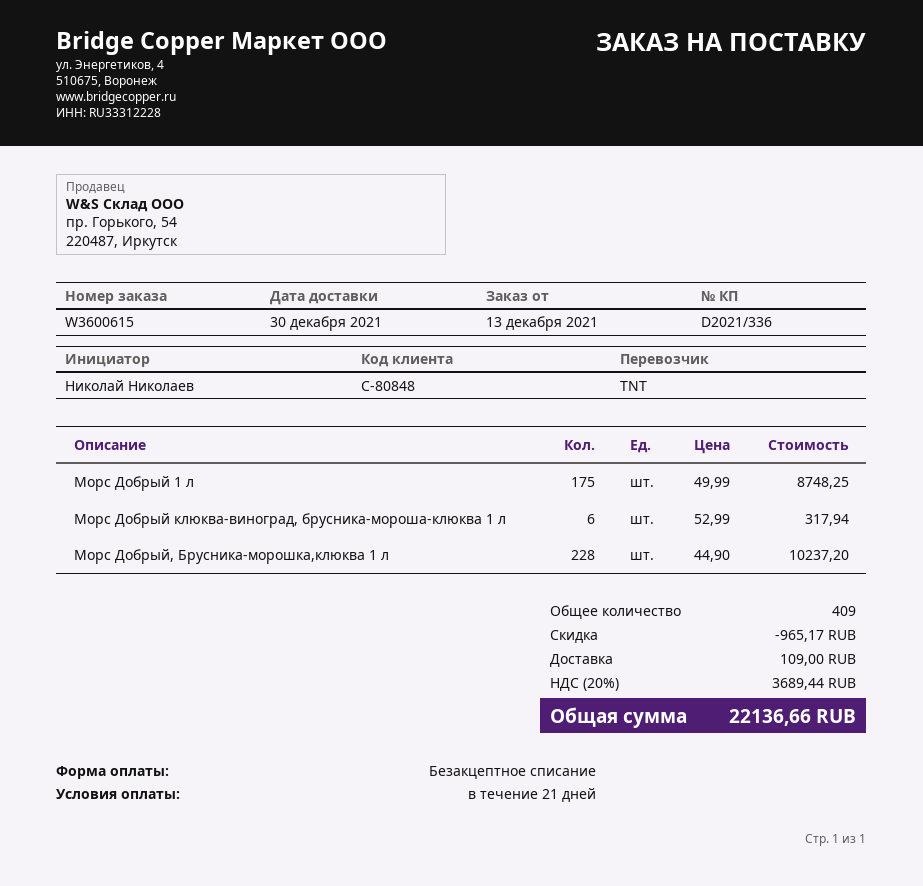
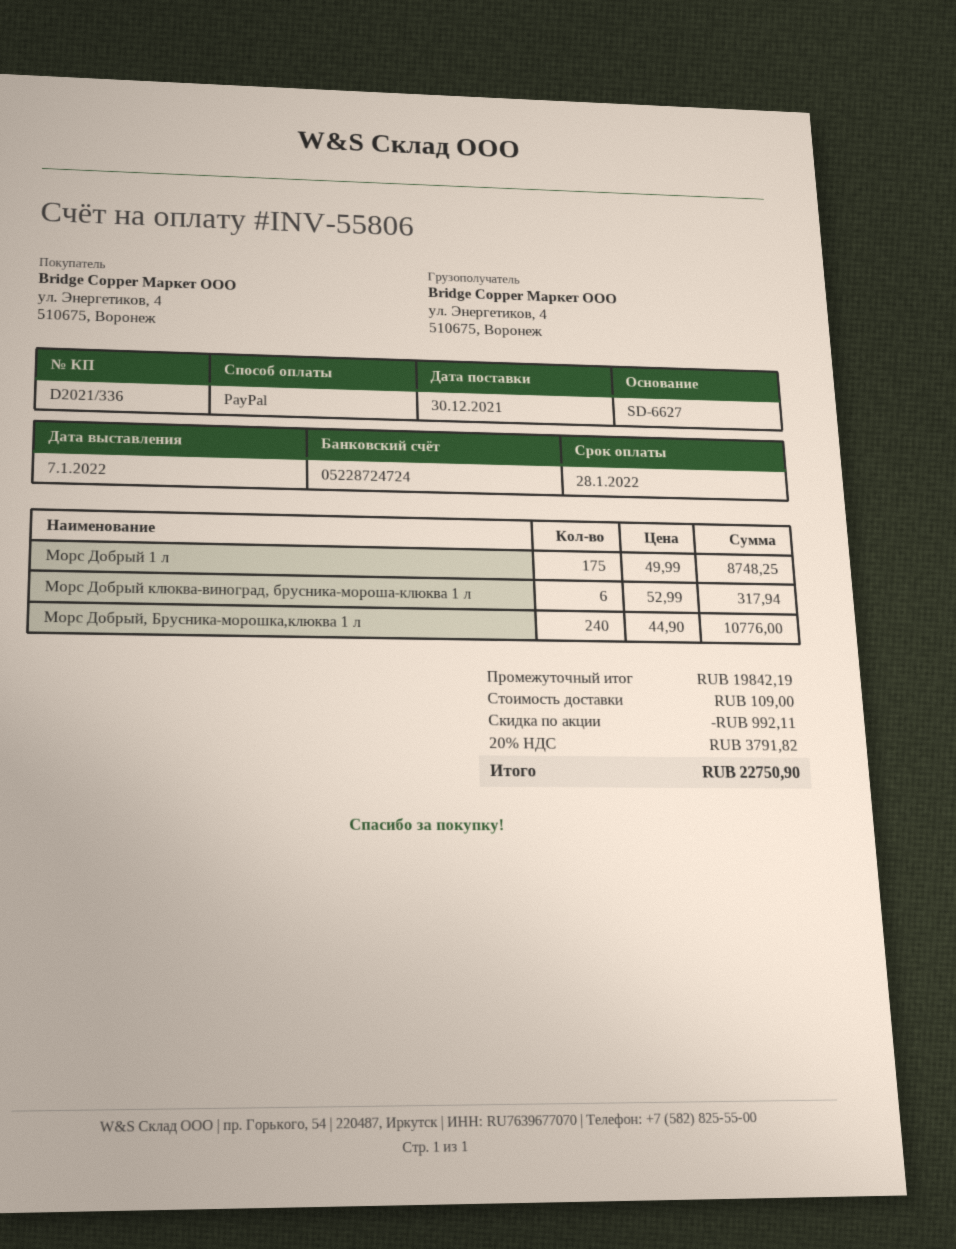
payment method: direct debit -> PayPal
Морс Добрый, Брусника-морошка,клюква 1 л: 228 x 44.90 = 10237.20 -> 240 x 44.90 = 10776.00
discount: 965.17 -> 992.11
tax: 20% = 3689.44 -> 20% = 3791.82
total: 22136.66 -> 22750.90

